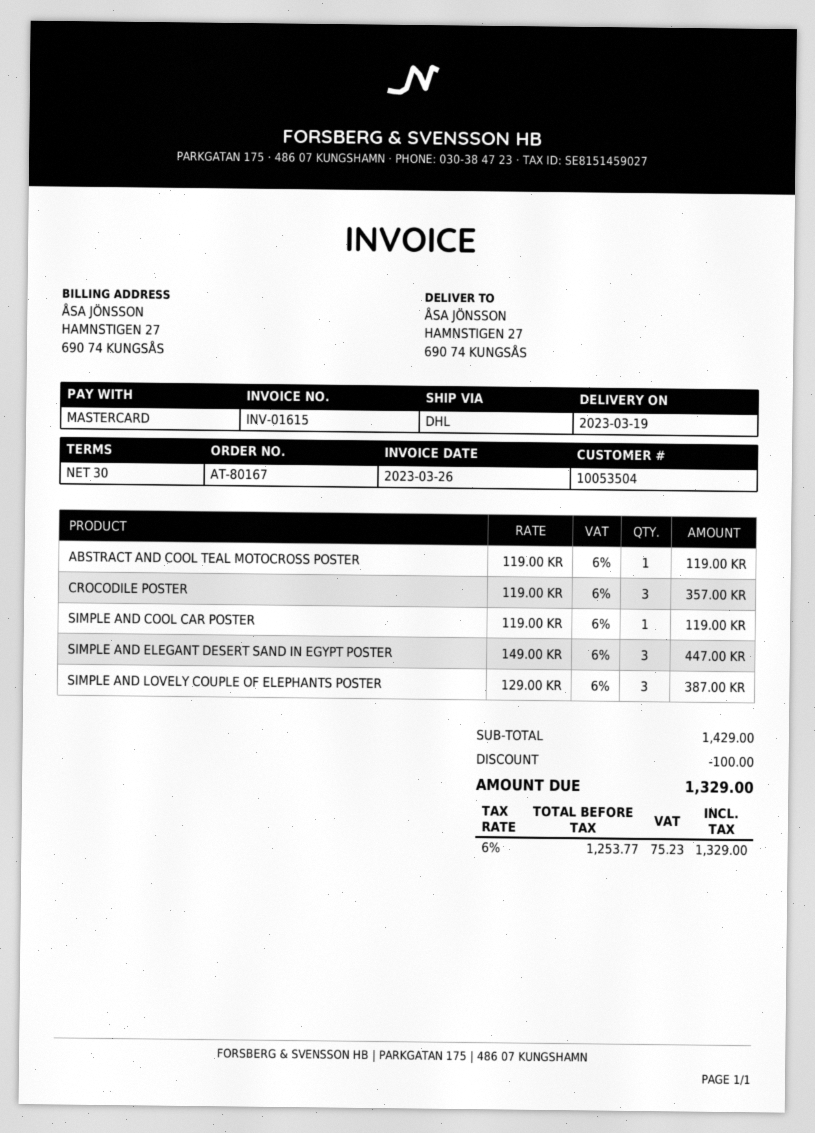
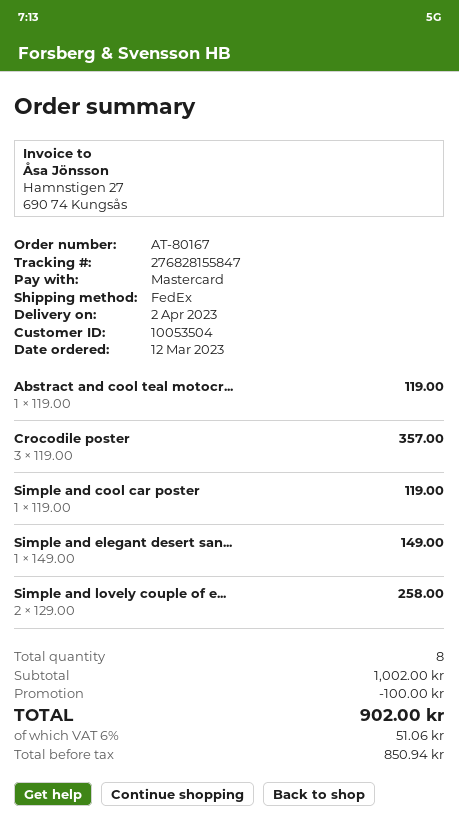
delivery date: 2023-03-19 -> 2023-04-02
shipping method: DHL -> FedEx
SIMPLE AND ELEGANT DESERT SAND IN EGYPT POSTER: 3 x 149.00 = 447.00 -> 1 x 149.00 = 149.00
SIMPLE AND LOVELY COUPLE OF ELEPHANTS POSTER: 3 x 129.00 = 387.00 -> 2 x 129.00 = 258.00
subtotal: 1429.00 -> 1002.00
net: 1253.77 -> 850.94
tax: 6% = 75.23 -> 6% = 51.06
total: 1329.00 -> 902.00

